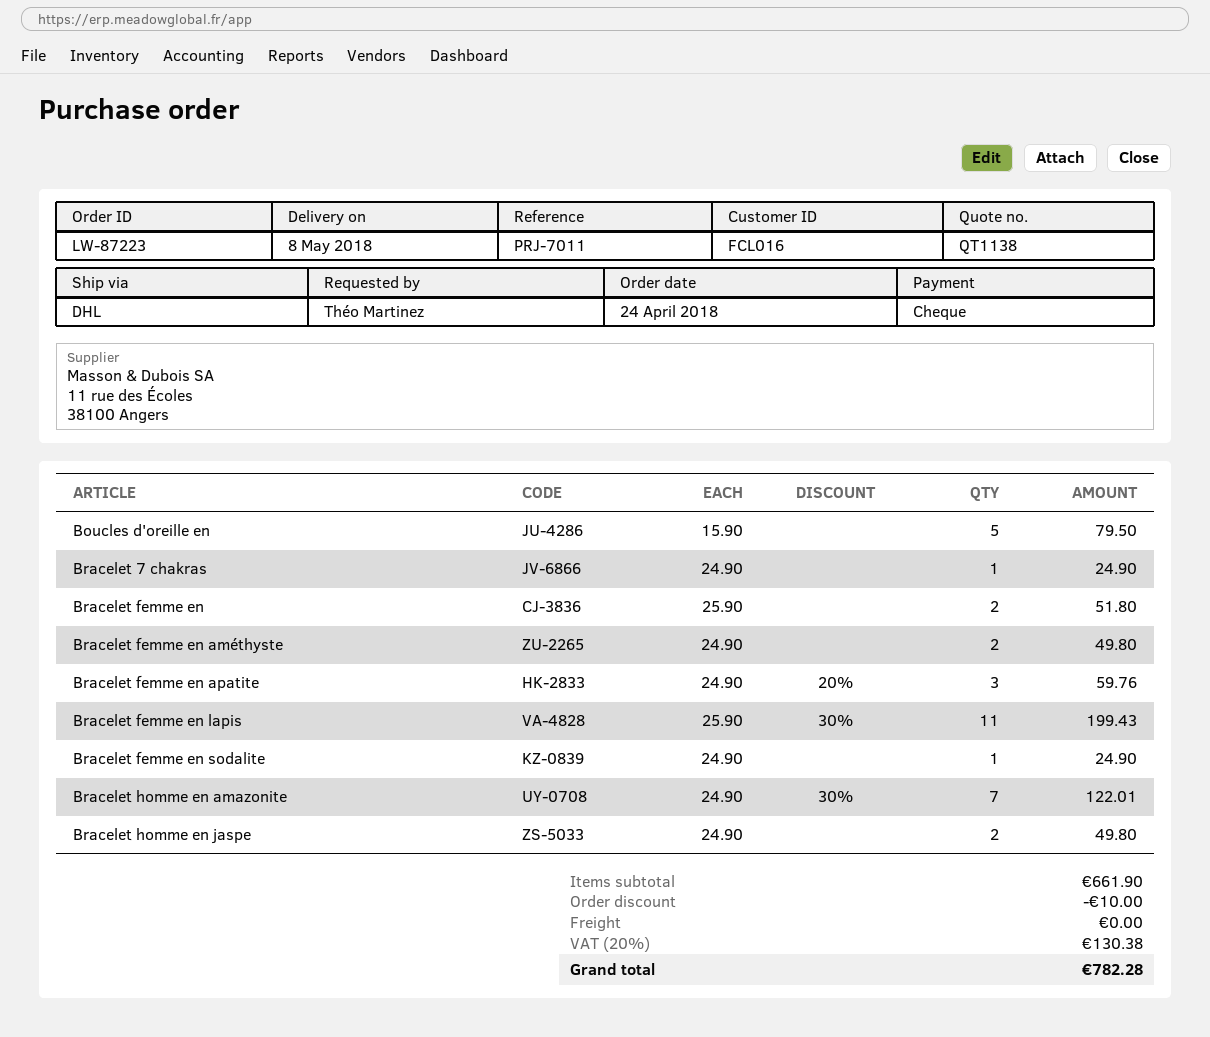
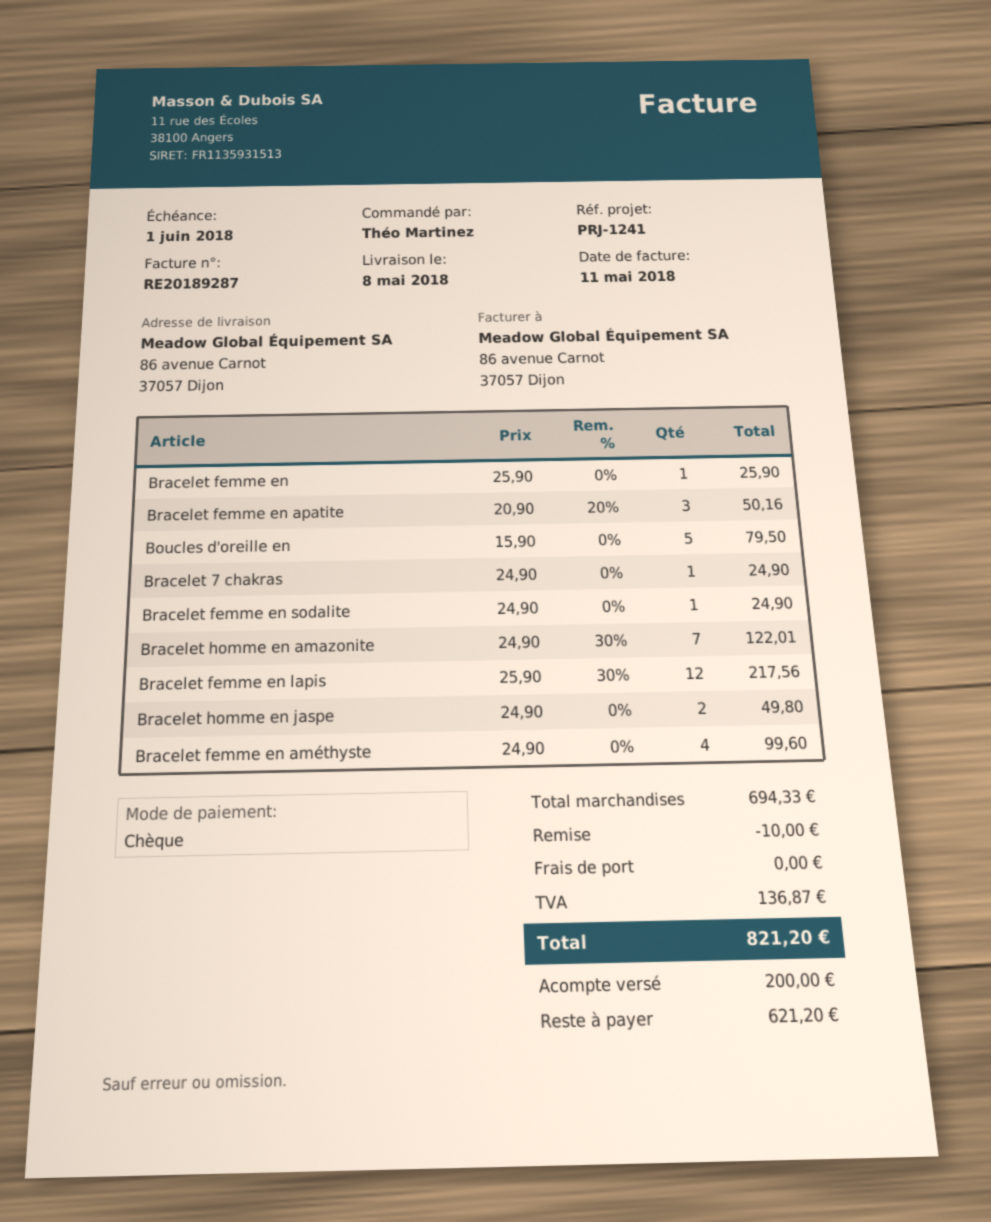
reference: PRJ-7011 -> PRJ-1241
Bracelet femme en: 2 x 25.90 = 51.80 -> 1 x 25.90 = 25.90
Bracelet femme en améthyste: 2 x 24.90 = 49.80 -> 4 x 24.90 = 99.60
Bracelet femme en apatite: 3 x 24.90 - 20% = 59.76 -> 3 x 20.90 - 20% = 50.16
Bracelet femme en lapis: 11 x 25.90 - 30% = 199.43 -> 12 x 25.90 - 30% = 217.56
subtotal: 661.90 -> 694.33
tax: 130.38 -> 136.87
total: 782.28 -> 821.20

